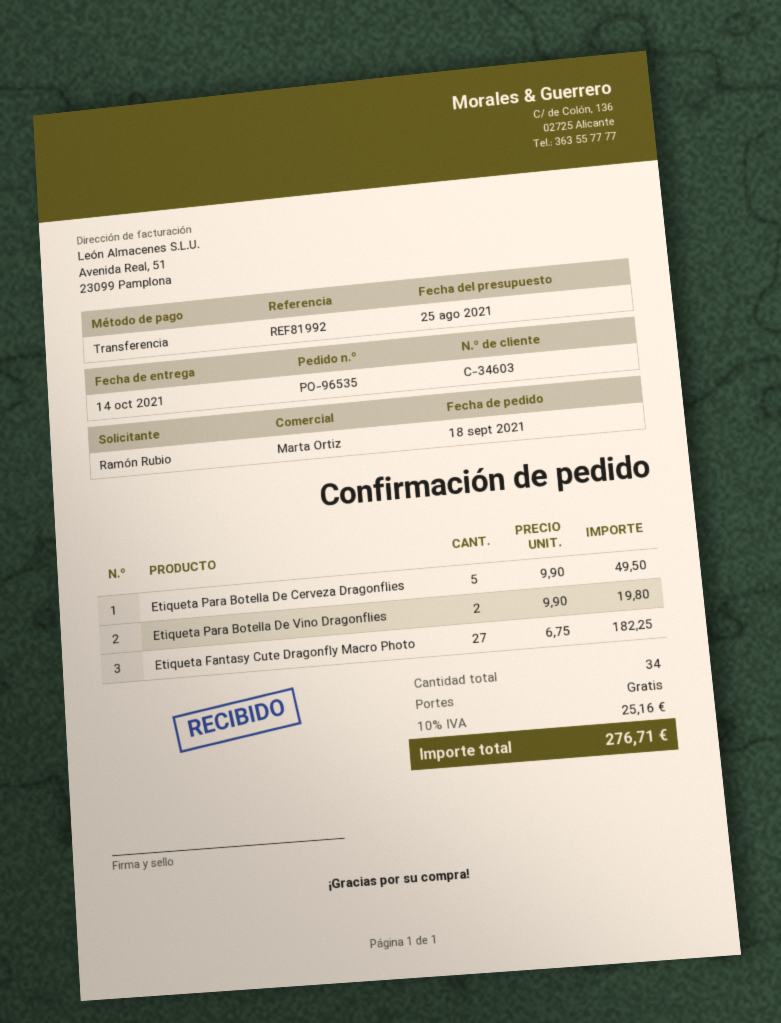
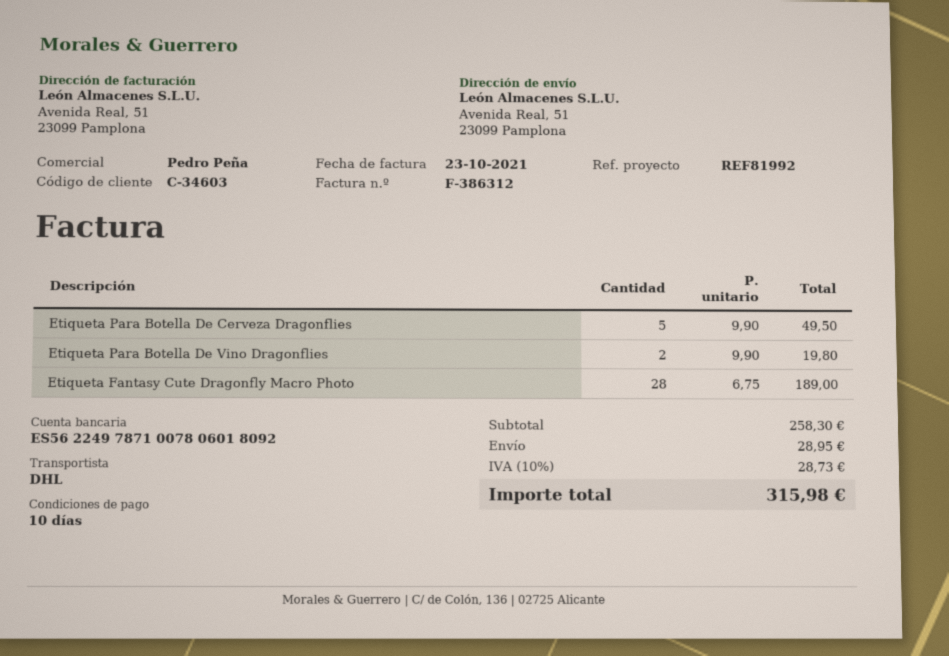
sales rep: Marta Ortiz -> Pedro Peña
Etiqueta Fantasy Cute Dragonfly Macro Photo: 27 x 6.75 = 182.25 -> 28 x 6.75 = 189.00
shipping: 0.00 -> 28.95
tax: 10% = 25.16 -> 10% = 28.73
total: 276.71 -> 315.98

